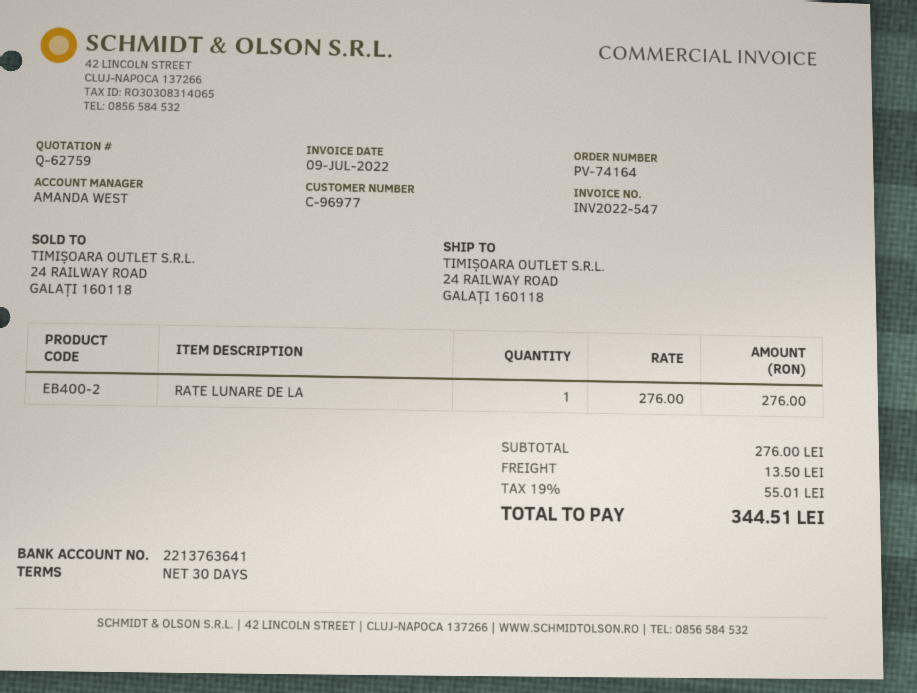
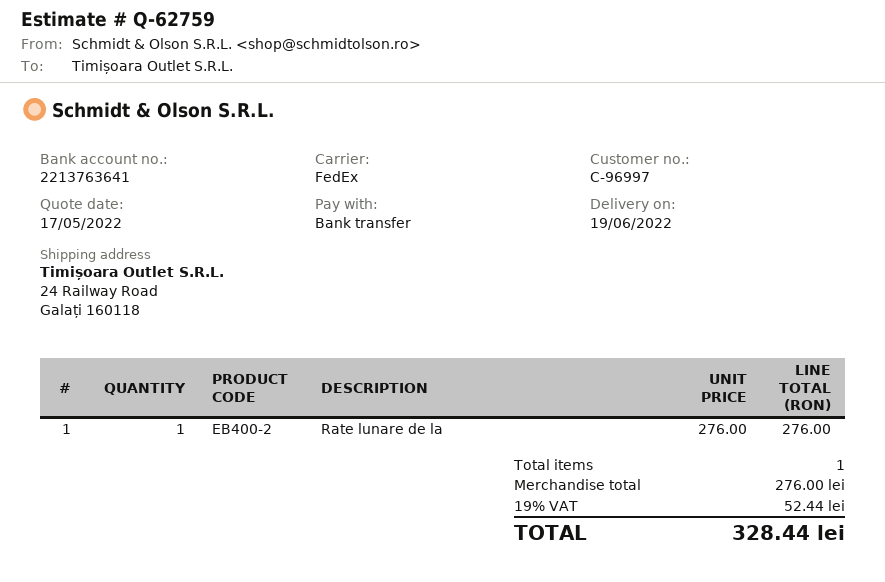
customer number: C-96977 -> C-96997
shipping: 13.50 -> none
tax: 19% = 55.01 -> 19% = 52.44
total: 344.51 -> 328.44

